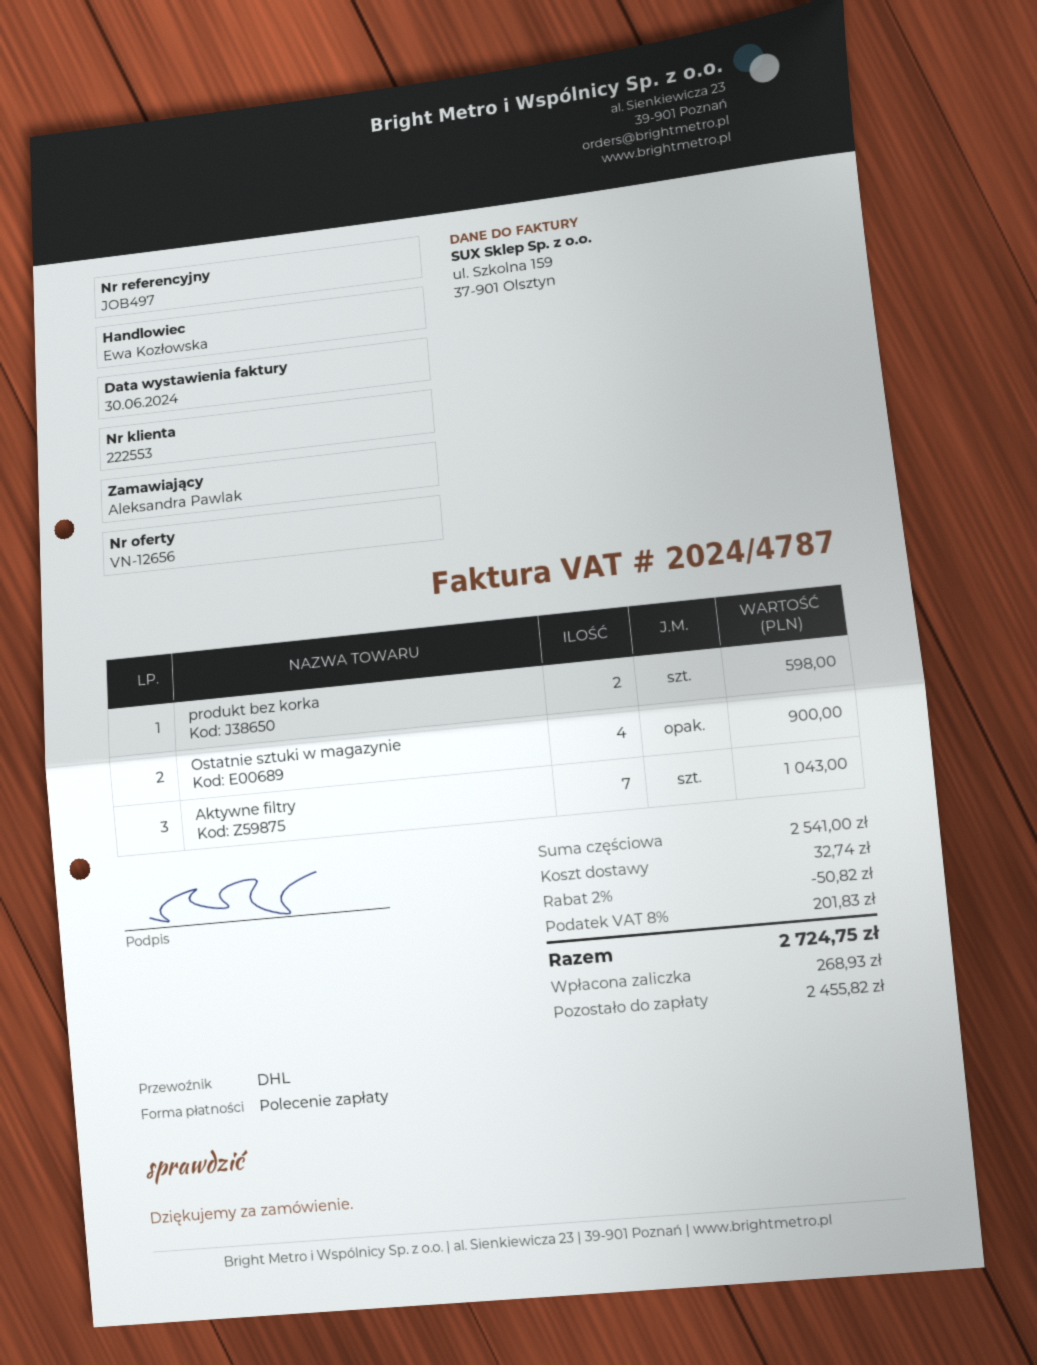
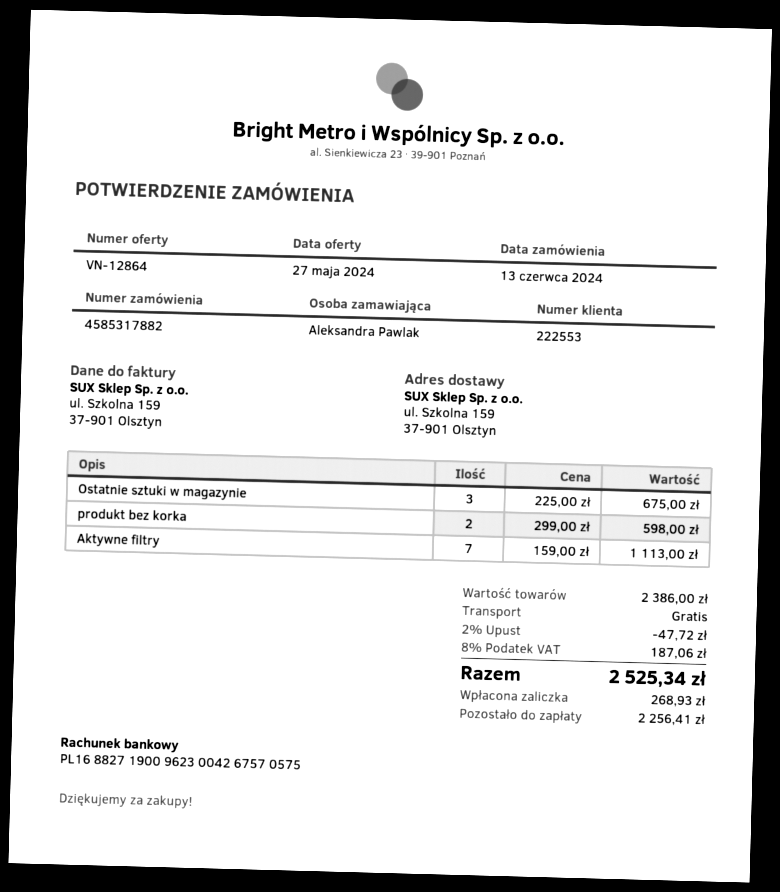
quote number: VN-12656 -> VN-12864
Ostatnie sztuki w magazynie: 4 for 900.00 -> 3 for 675.00
Aktywne filtry: 7 for 1043.00 -> 7 for 1113.00
subtotal: 2541.00 -> 2386.00
discount: 2% = 50.82 -> 2% = 47.72
shipping: 32.74 -> 0.00
tax: 8% = 201.83 -> 8% = 187.06
total: 2724.75 -> 2525.34
balance: 2455.82 -> 2256.41

